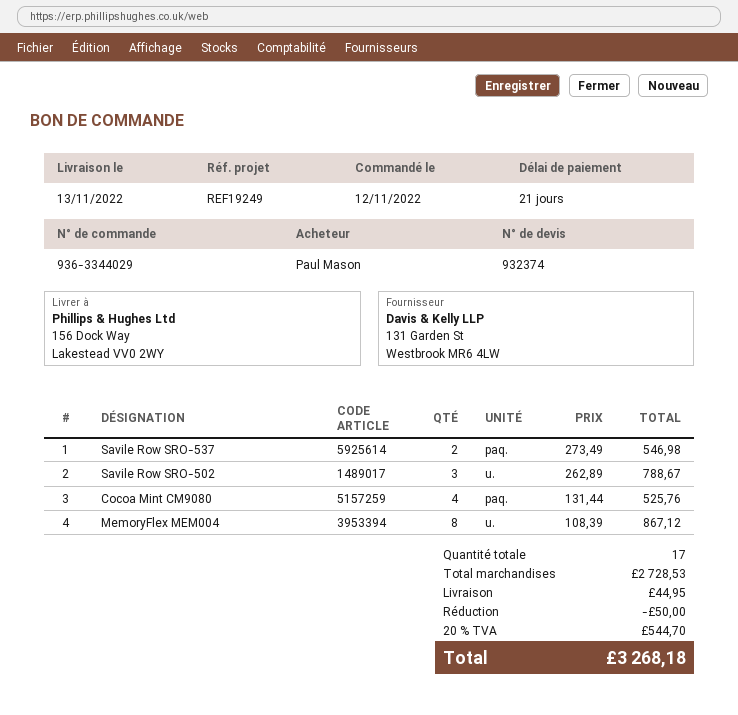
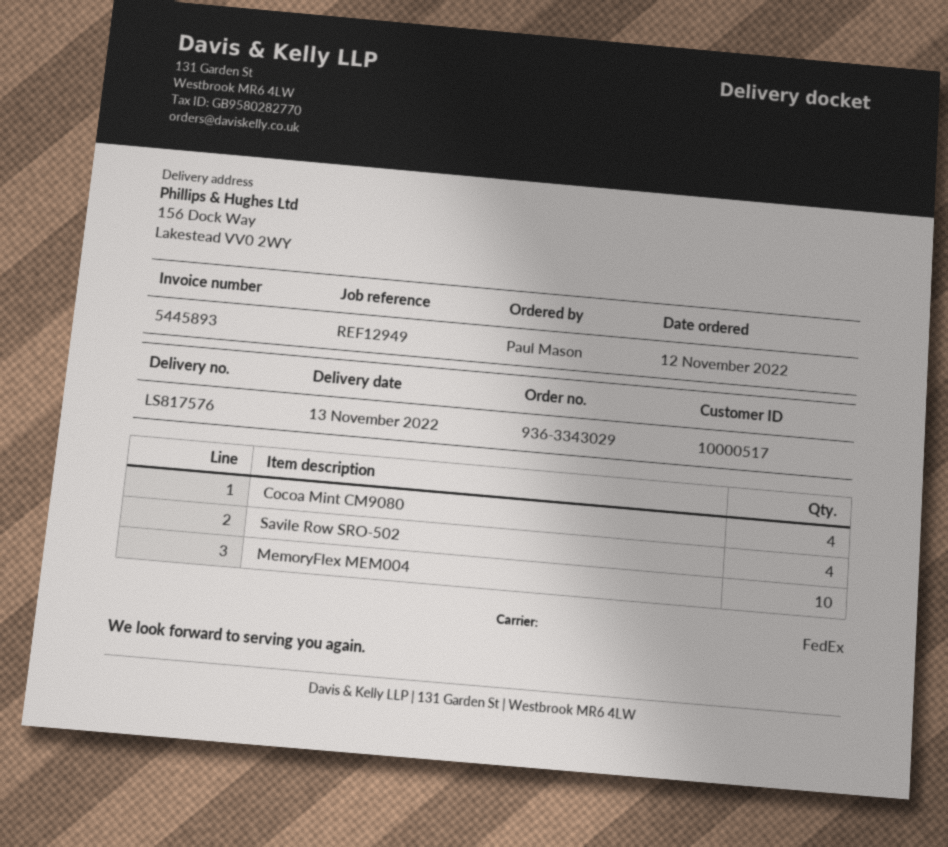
order number: 936-3344029 -> 936-3343029
reference: REF19249 -> REF12949
Savile Row SRO-537: 2 -> none
Savile Row SRO-502: 3 -> 4
MemoryFlex MEM004: 8 -> 10

